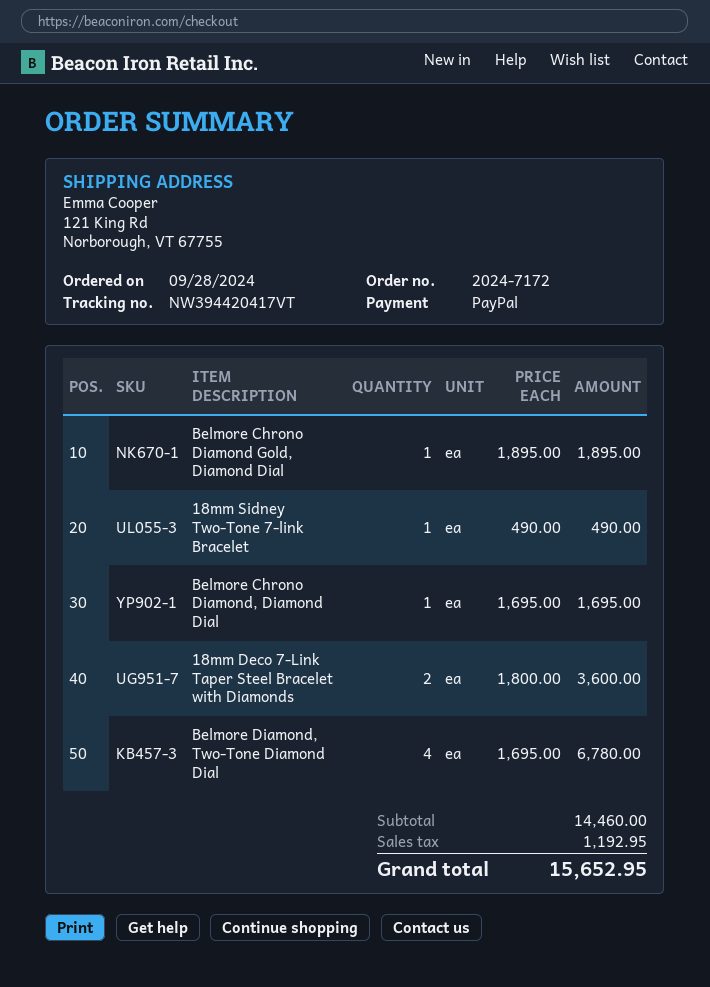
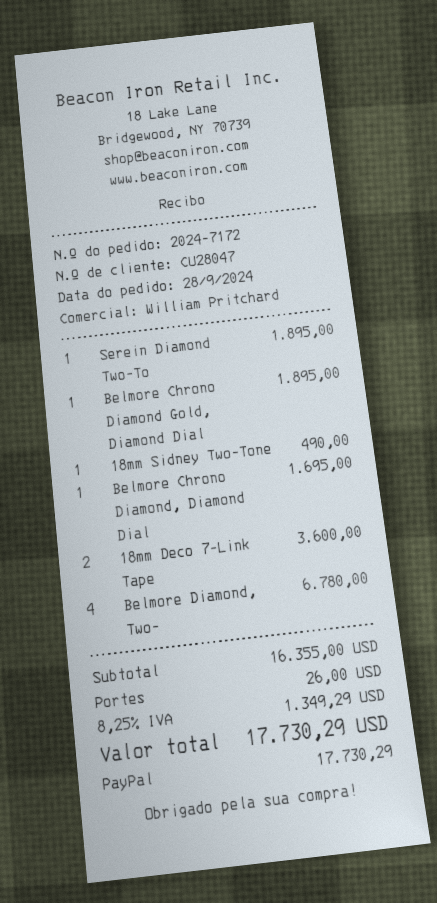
Serein Diamond Two-To: none -> 1 for 1895.00
subtotal: 14460.00 -> 16355.00
shipping: none -> 26.00
tax: 1192.95 -> 1349.29
total: 15652.95 -> 17730.29

